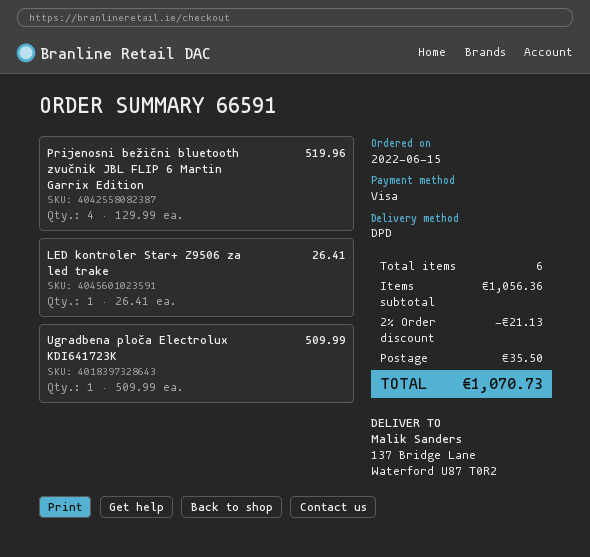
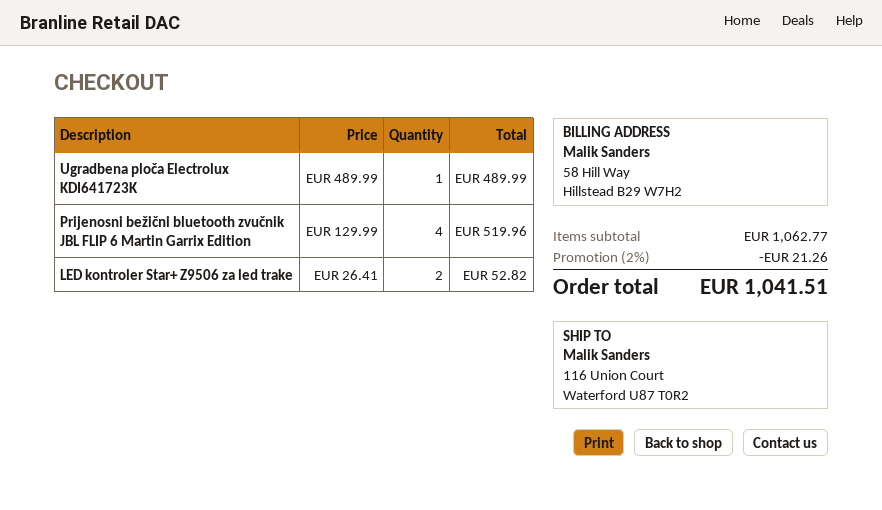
ship to: 137 Bridge Lane, Waterford U87 T0R2 -> 116 Union Court, Waterford U87 T0R2
LED kontroler Star+ Z9506 za led trake: 1 x 26.41 = 26.41 -> 2 x 26.41 = 52.82
Ugradbena ploča Electrolux KDI641723K: 1 x 509.99 = 509.99 -> 1 x 489.99 = 489.99
subtotal: 1056.36 -> 1062.77
discount: 2% = 21.13 -> 2% = 21.26
shipping: 35.50 -> none
total: 1070.73 -> 1041.51

